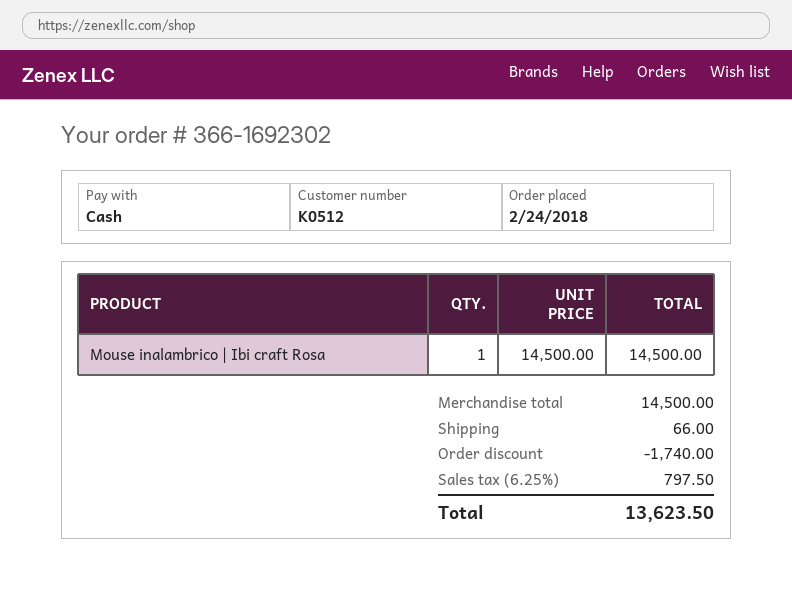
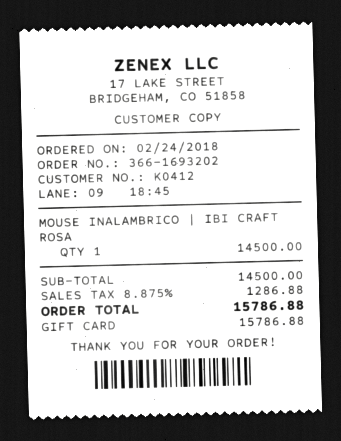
order number: 366-1692302 -> 366-1693202
customer number: K0512 -> K0412
payment method: cash -> gift card
discount: 1740.00 -> none
shipping: 66.00 -> none
tax: 6.25% = 797.50 -> 8.875% = 1286.88
total: 13623.50 -> 15786.88

